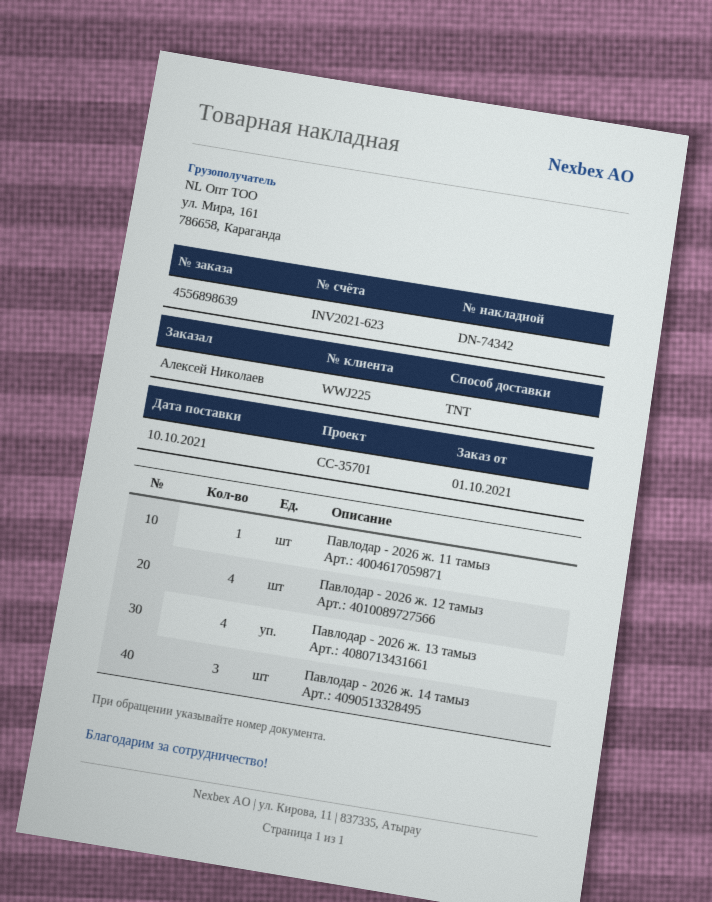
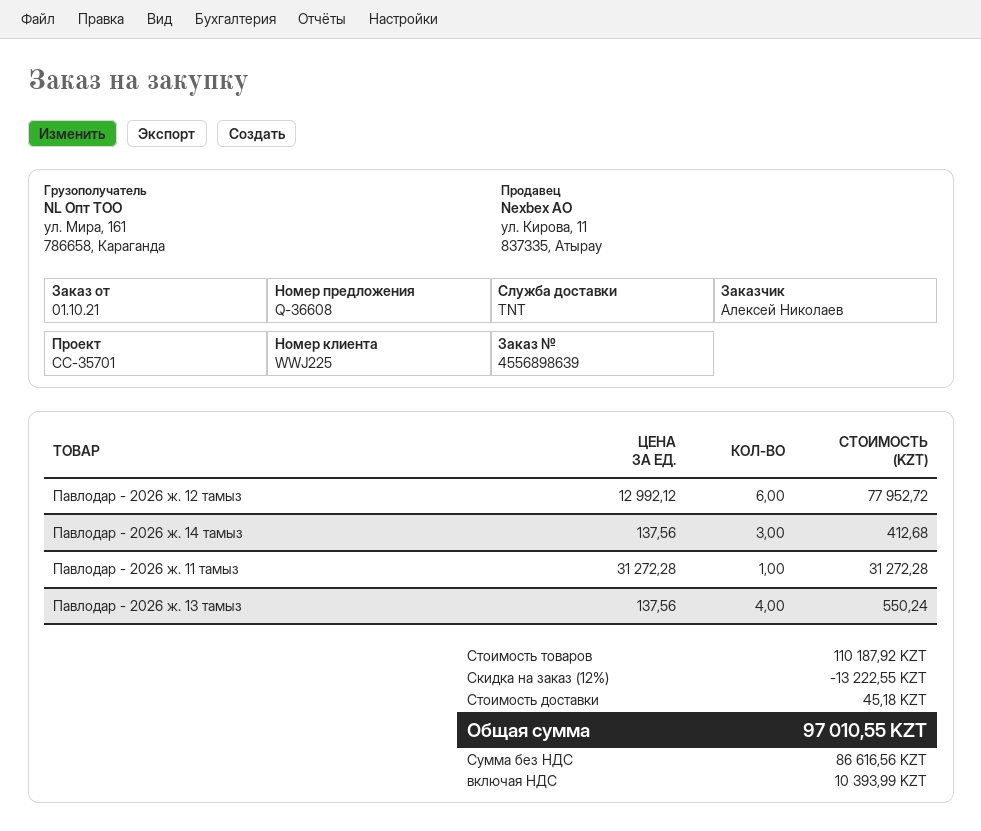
Павлодар - 2026 ж. 12 тамыз: 4 -> 6

